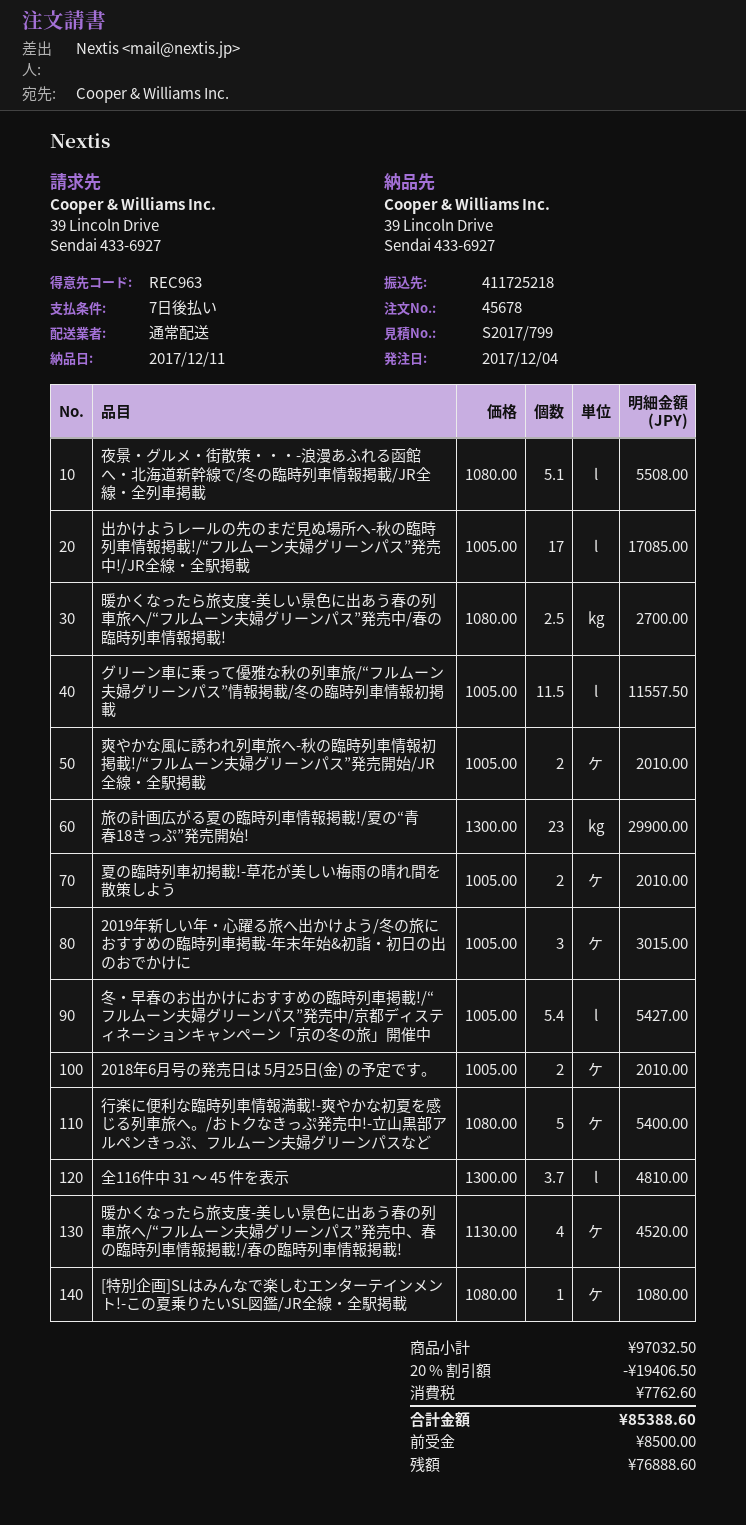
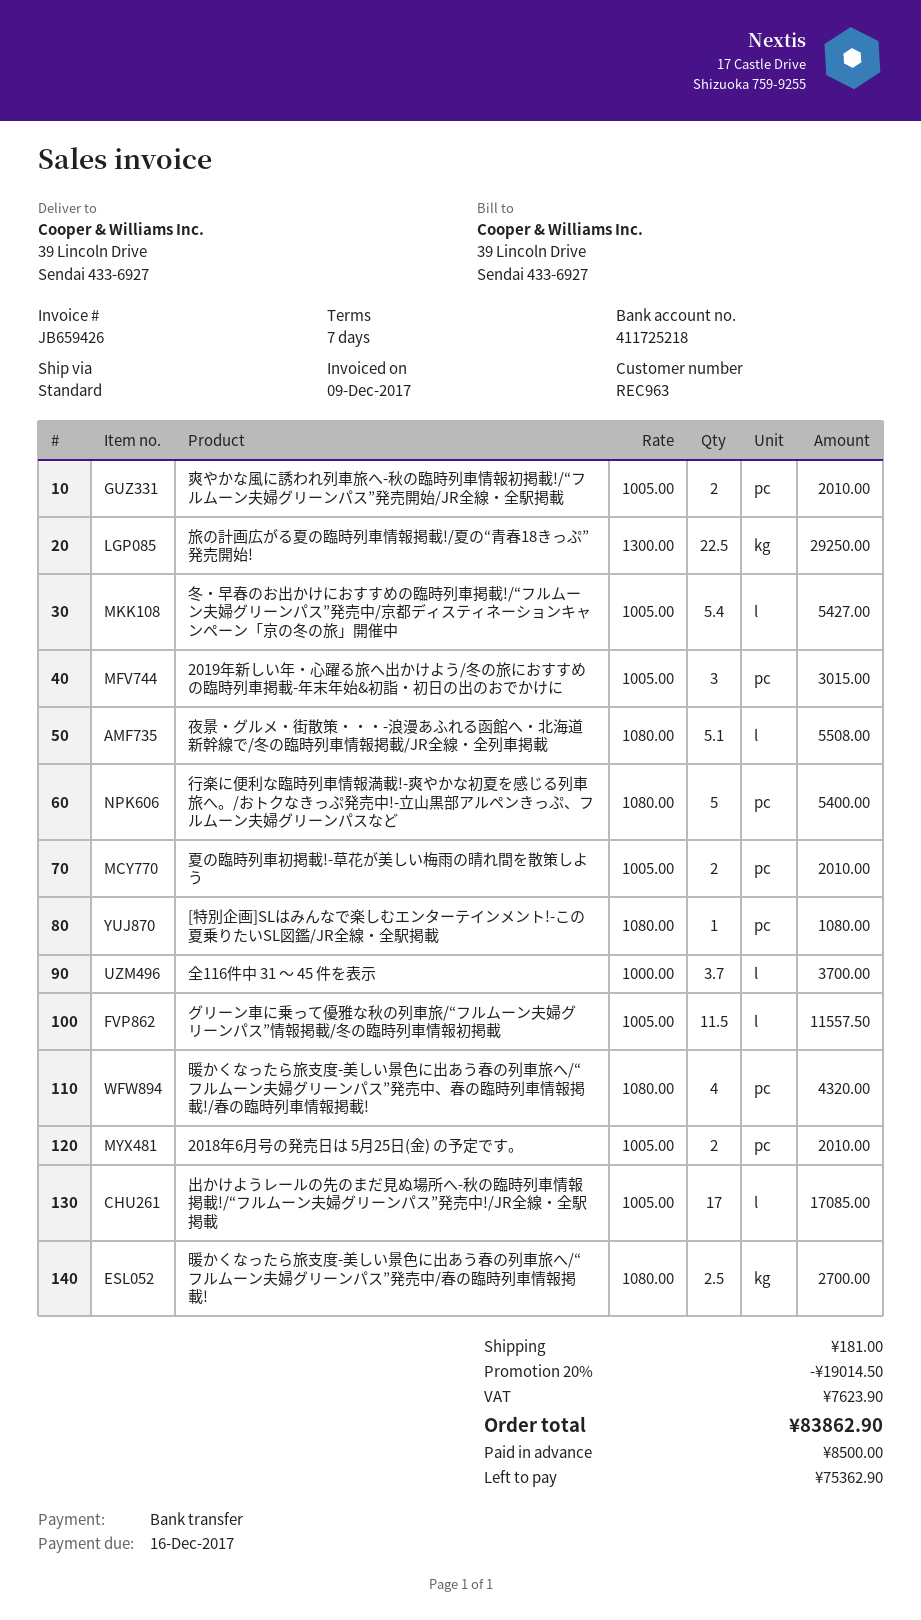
旅の計画広がる夏の臨時列車情報掲載!/夏の“青春18きっぷ”発売開始!: 23 x 1300.00 = 29900.00 -> 22.5 x 1300.00 = 29250.00
全116件中 31 〜 45 件を表示: 3.7 x 1300.00 = 4810.00 -> 3.7 x 1000.00 = 3700.00
暖かくなったら旅支度-美しい景色に出あう春の列車旅へ/“フルムーン夫婦グリーンパス”発売中、春の臨時列車情報掲載!/春の臨時列車情報掲載!: 4 x 1130.00 = 4520.00 -> 4 x 1080.00 = 4320.00
discount: 20% = 19406.50 -> 20% = 19014.50
shipping: none -> 181.00
tax: 7762.60 -> 7623.90
total: 85388.60 -> 83862.90
balance: 76888.60 -> 75362.90

